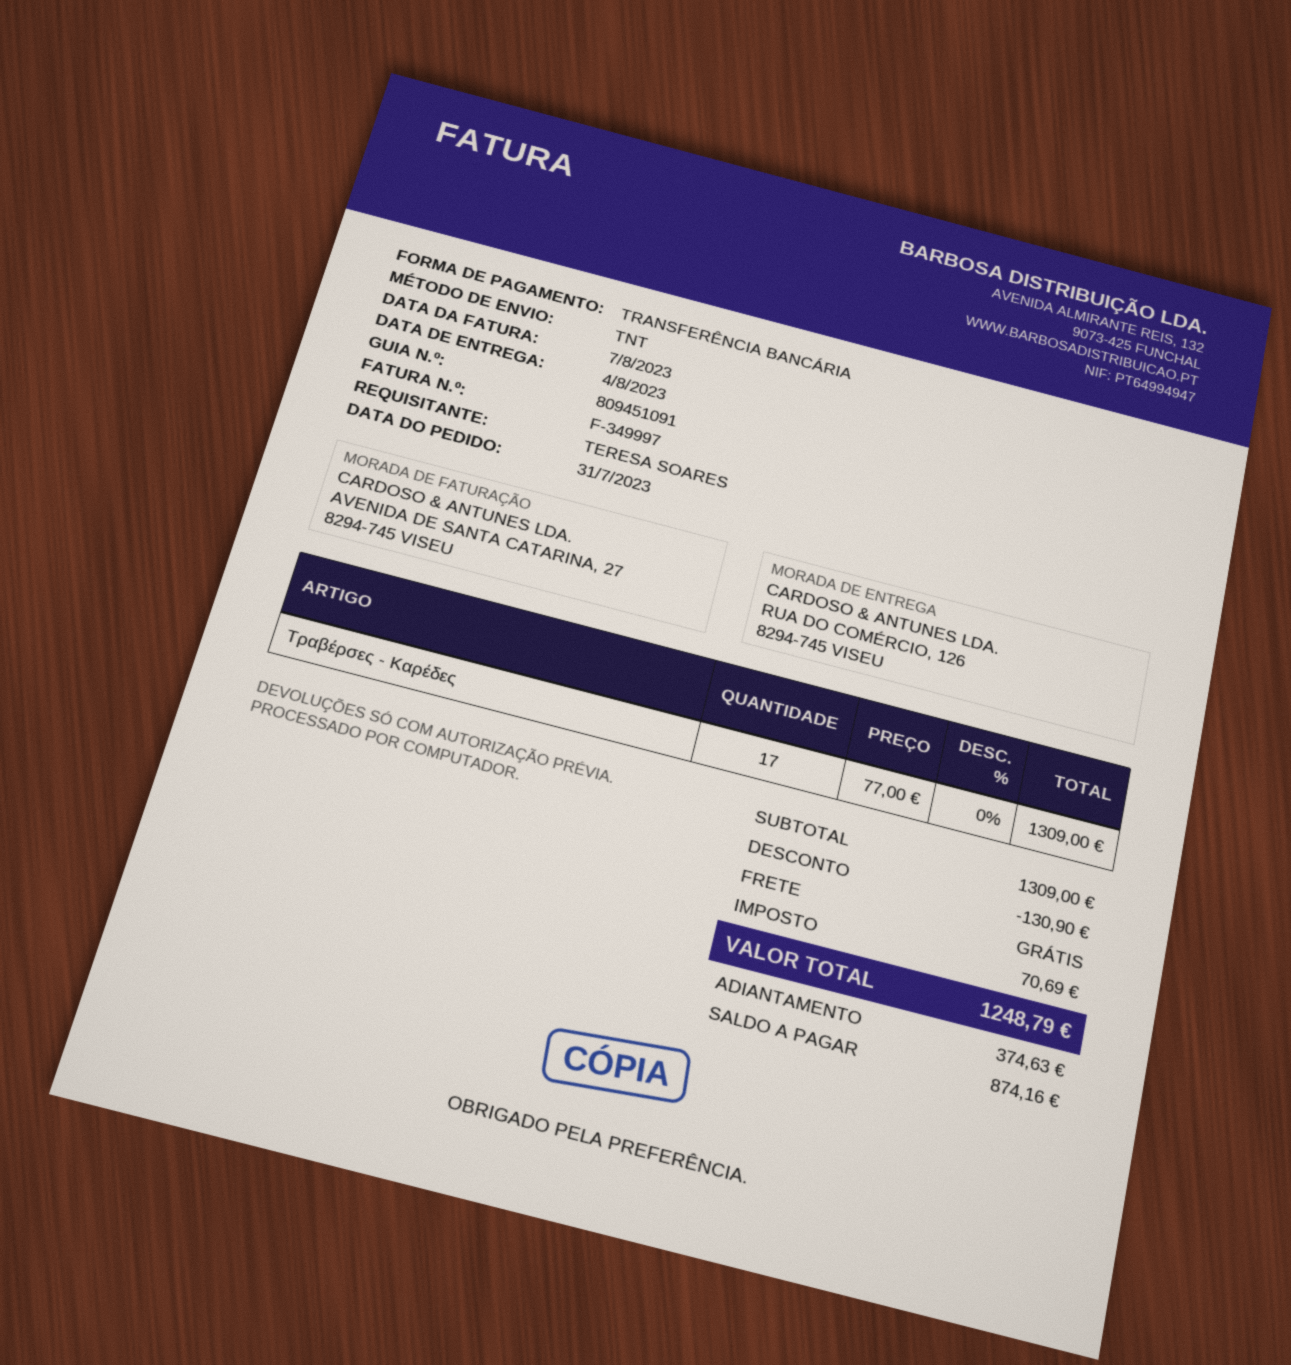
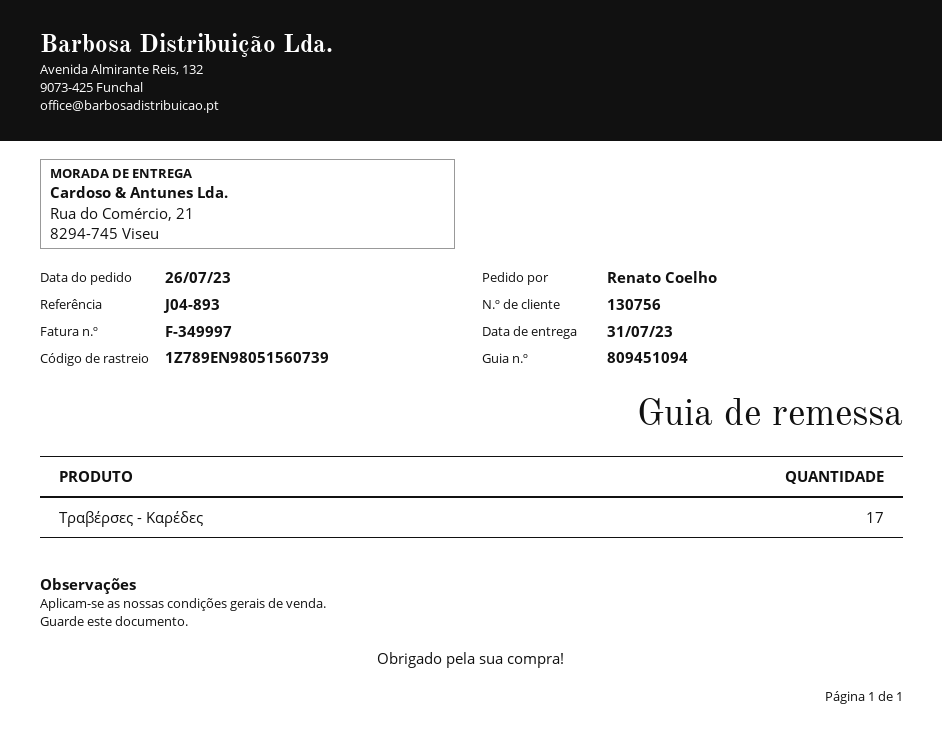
order date: 2023-07-31 -> 2023-07-26
delivery note number: 809451091 -> 809451094
delivery date: 2023-08-04 -> 2023-07-31
ordered by: TERESA SOARES -> Renato Coelho
ship to: RUA DO COMÉRCIO, 126, 8294-745 VISEU -> Rua do Comércio, 21, 8294-745 Viseu

